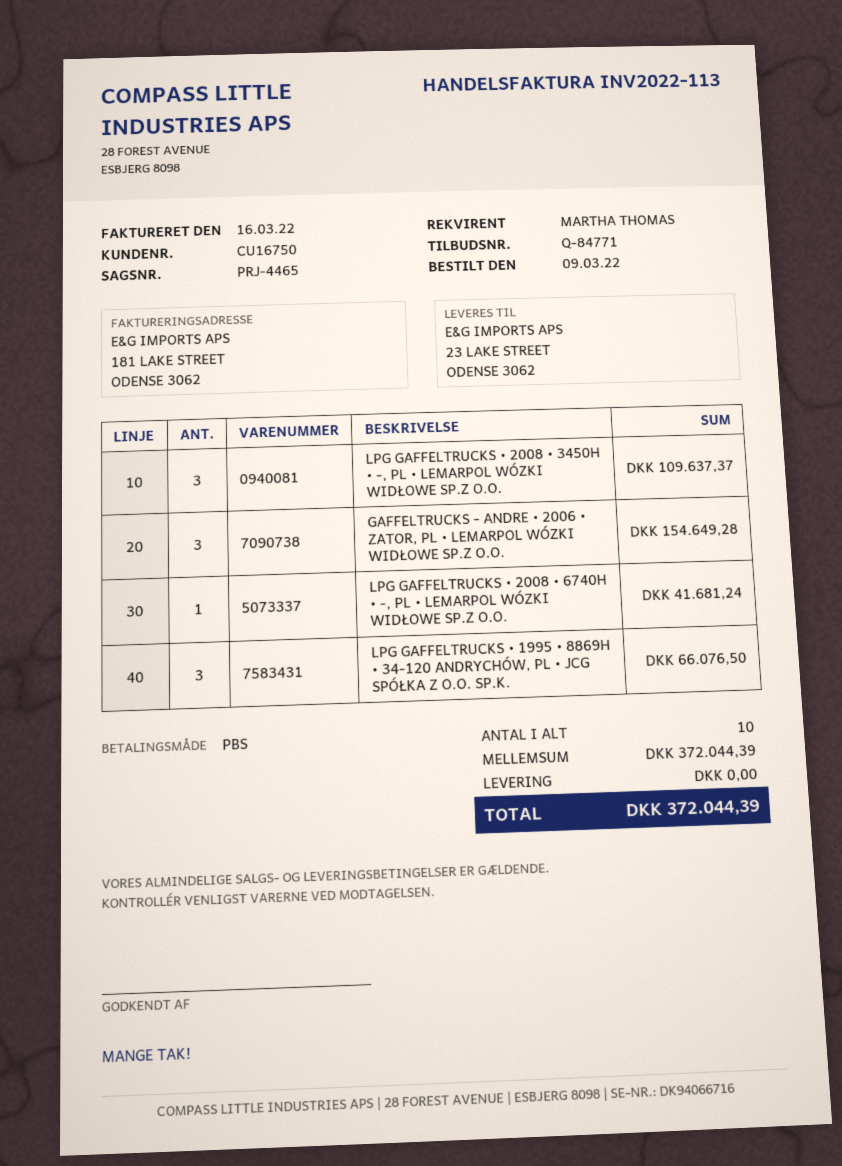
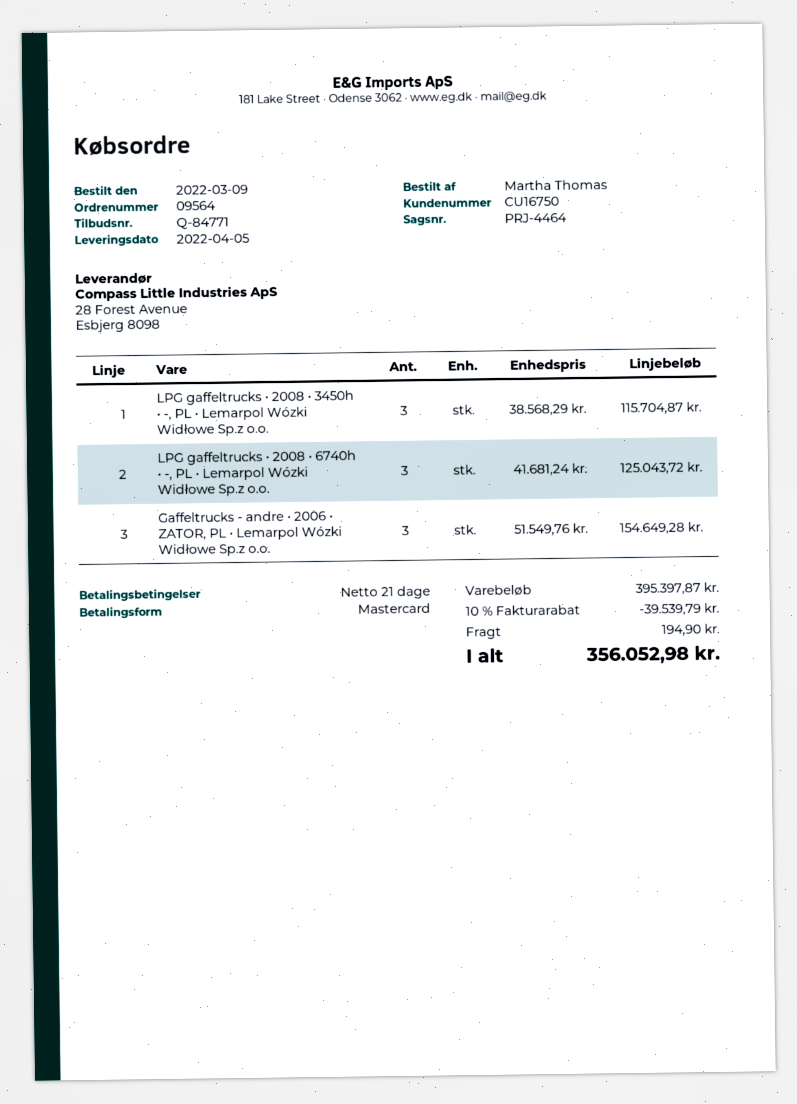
reference: PRJ-4465 -> PRJ-4464
payment method: direct debit -> Mastercard
LPG GAFFELTRUCKS • 2008 • 3450H • -, PL • LEMARPOL WÓZKI WIDŁOWE SP.Z O.O.: 3 for 109637.37 -> 3 for 115704.87
LPG GAFFELTRUCKS • 2008 • 6740H • -, PL • LEMARPOL WÓZKI WIDŁOWE SP.Z O.O.: 1 for 41681.24 -> 3 for 125043.72
LPG GAFFELTRUCKS • 1995 • 8869H • 34-120 ANDRYCHÓW, PL • JCG SPÓŁKA Z O.O. SP.K.: 3 for 66076.50 -> none
subtotal: 372044.39 -> 395397.87
discount: none -> 10% = 39539.79
shipping: 0.00 -> 194.90
total: 372044.39 -> 356052.98

